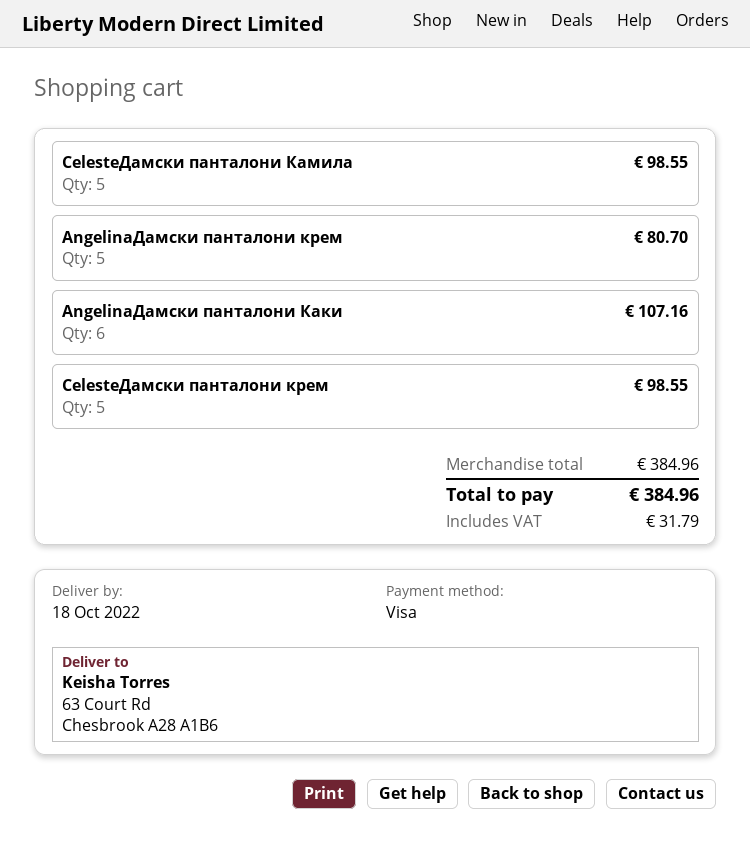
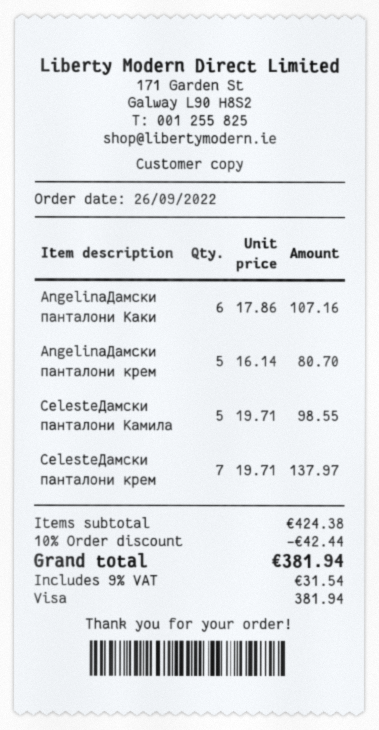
CelesteДамски панталони крем: 5 for 98.55 -> 7 for 137.97
subtotal: 384.96 -> 424.38
discount: none -> 10% = 42.44
tax: 31.79 -> 31.54
total: 384.96 -> 381.94

